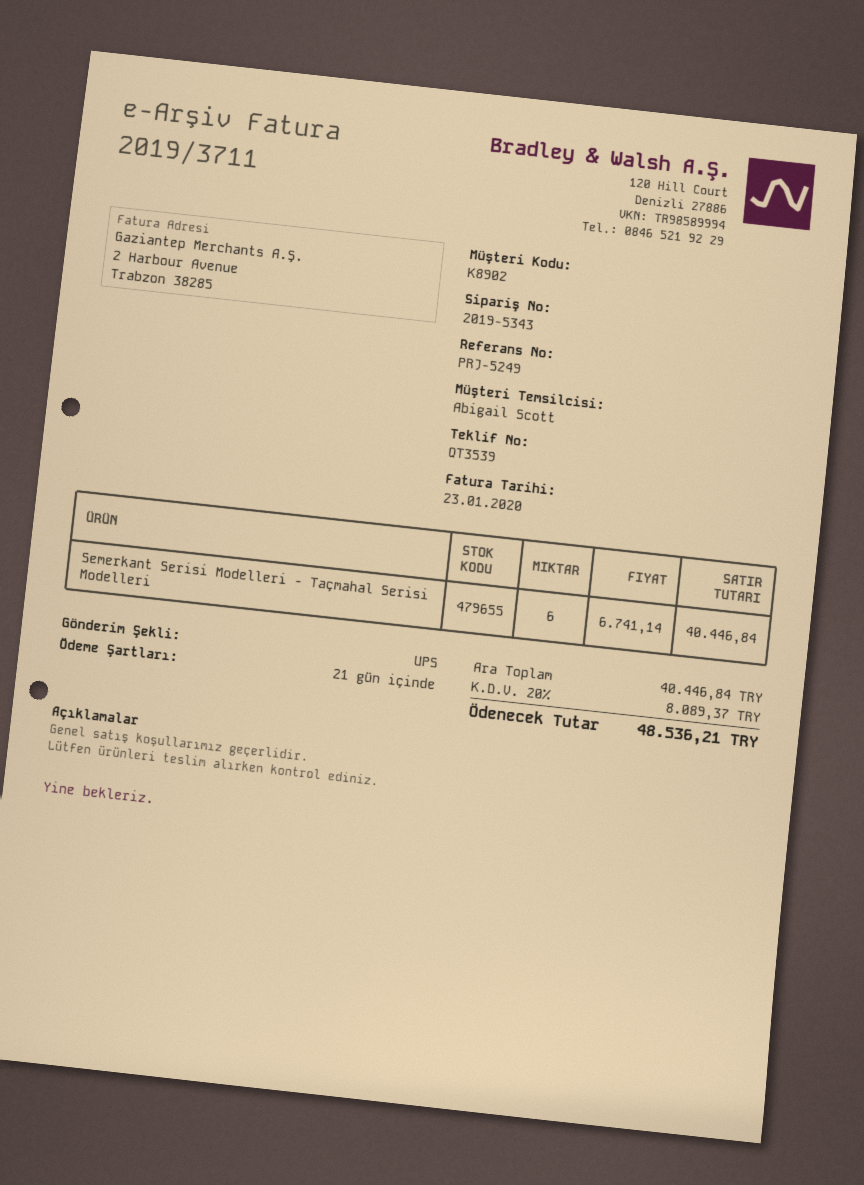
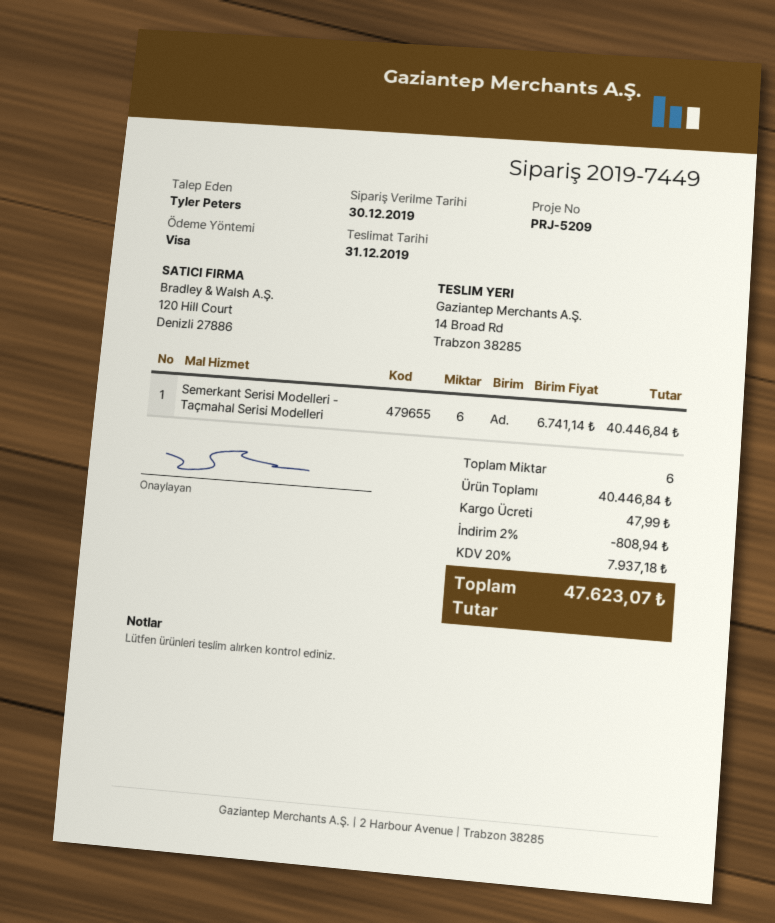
order number: 2019-5343 -> 2019-7449
reference: PRJ-5249 -> PRJ-5209
discount: none -> 2% = 808.94
shipping: none -> 47.99
tax: 20% = 8089.37 -> 20% = 7937.18
total: 48536.21 -> 47623.07

